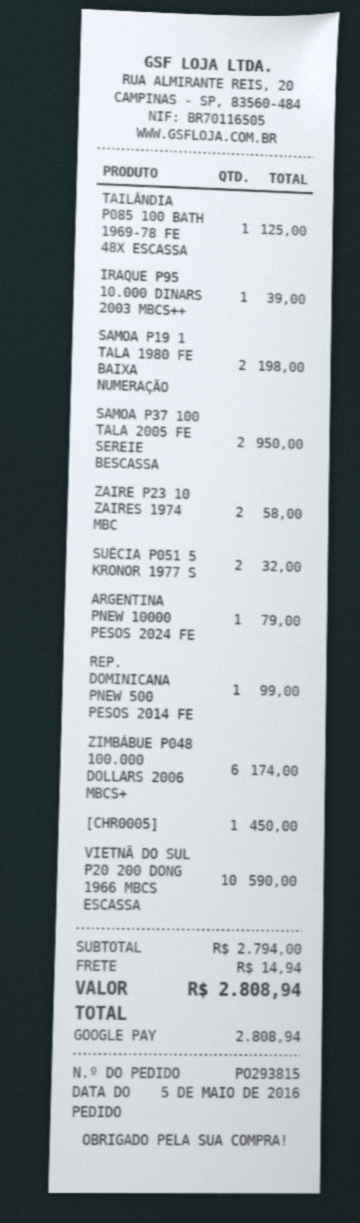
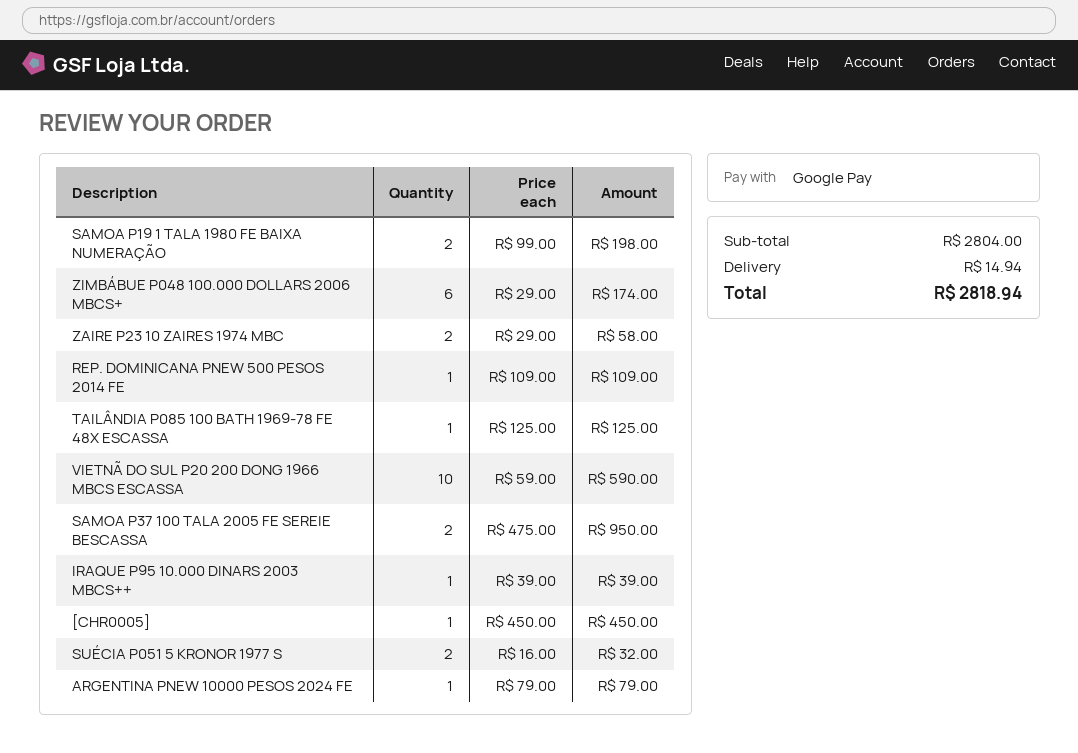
REP. DOMINICANA PNEW 500 PESOS 2014 FE: 1 for 99.00 -> 1 for 109.00
subtotal: 2794.00 -> 2804.00
total: 2808.94 -> 2818.94

